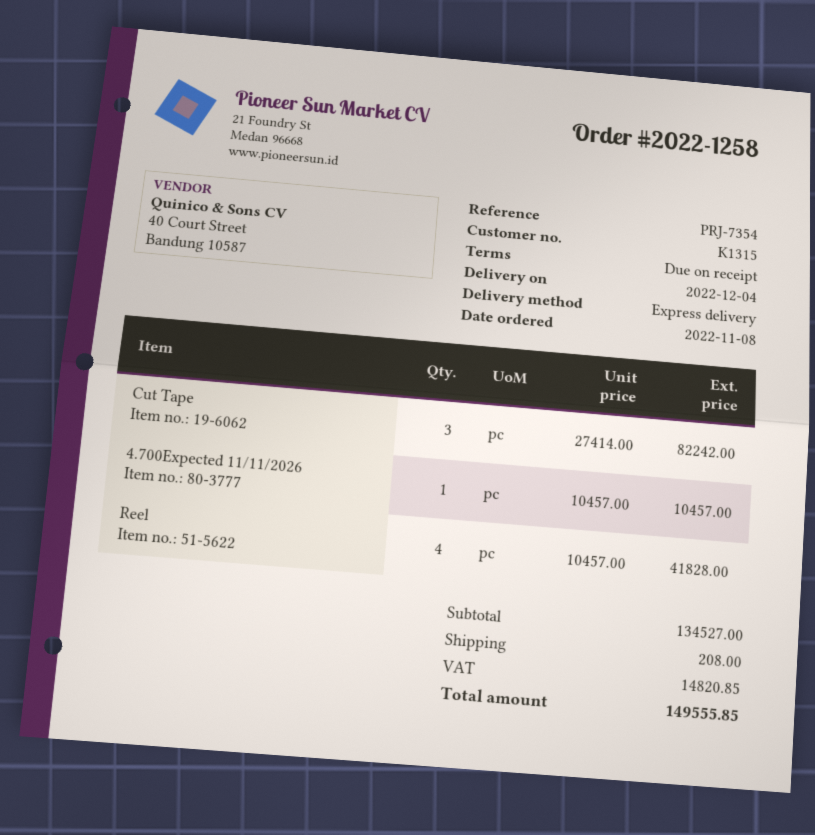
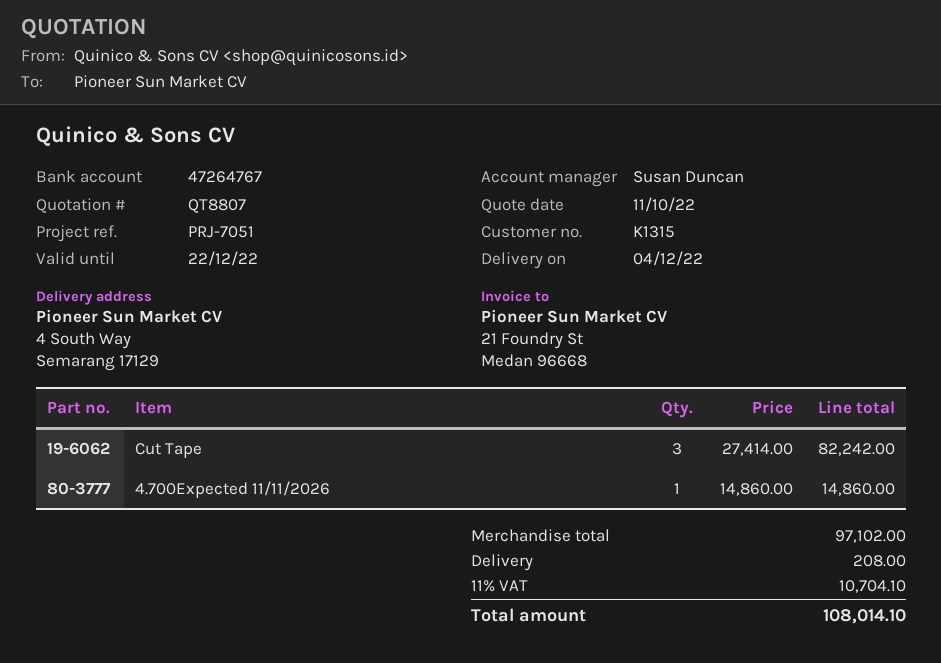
reference: PRJ-7354 -> PRJ-7051
4.700Expected 11/11/2026: 1 x 10457.00 = 10457.00 -> 1 x 14860.00 = 14860.00
Reel: 4 x 10457.00 = 41828.00 -> none
subtotal: 134527.00 -> 97102.00
tax: 14820.85 -> 10704.10
total: 149555.85 -> 108014.10

